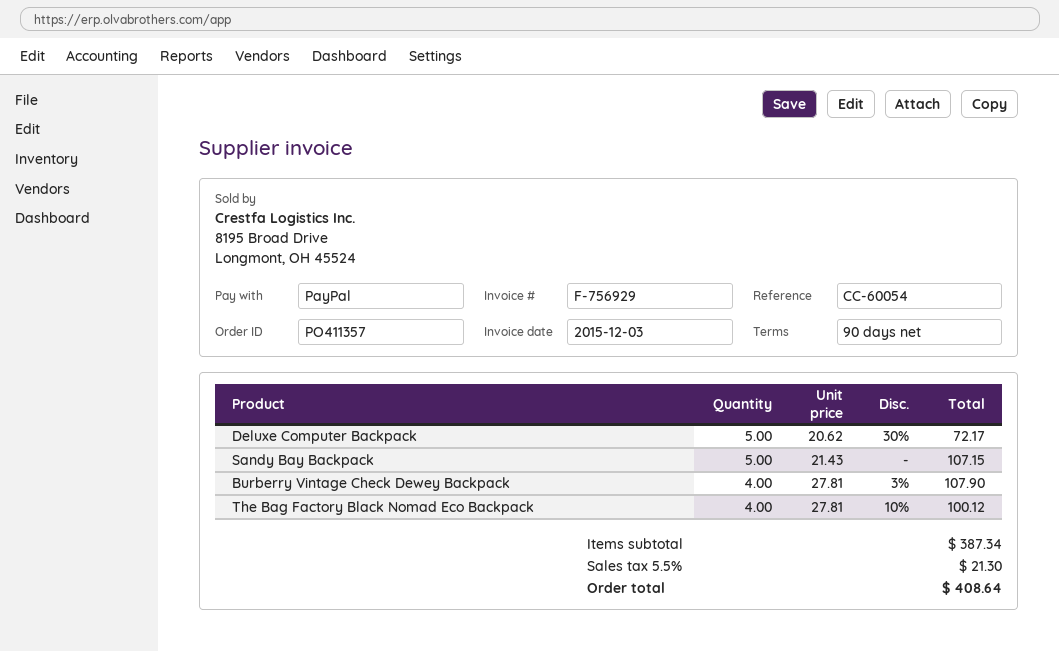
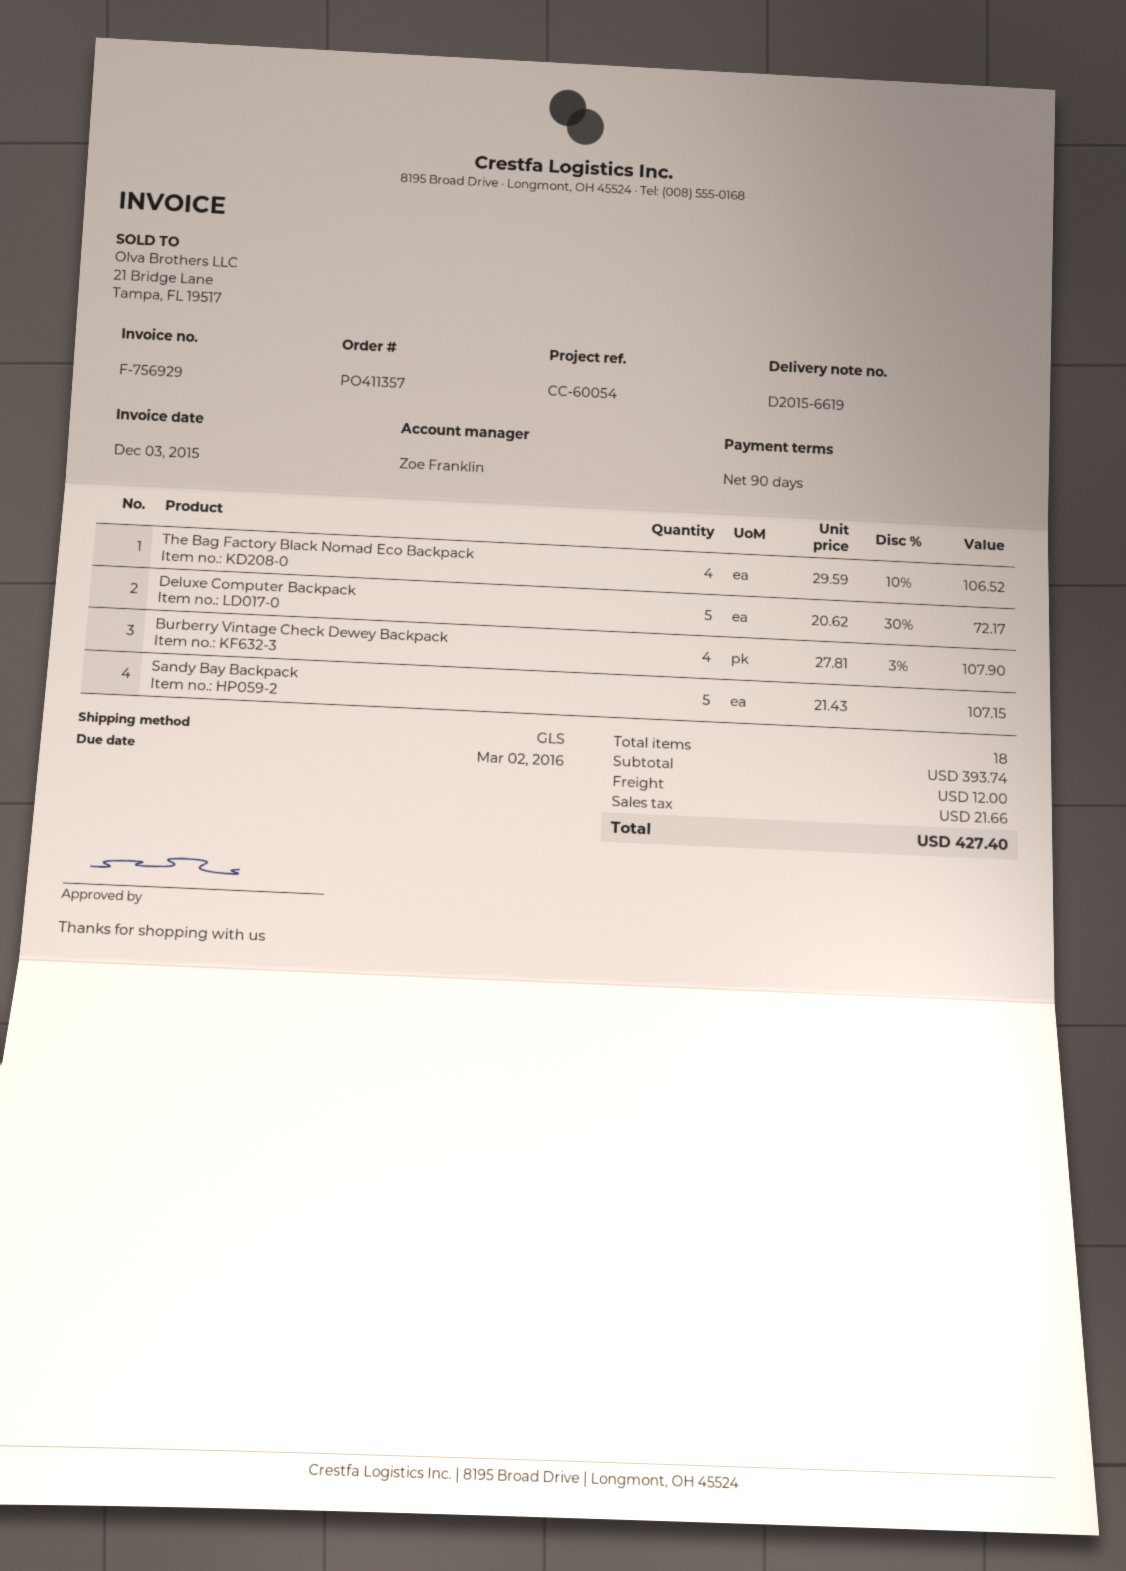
The Bag Factory Black Nomad Eco Backpack: 4 x 27.81 - 10% = 100.12 -> 4 x 29.59 - 10% = 106.52
subtotal: 387.34 -> 393.74
shipping: none -> 12.00
tax: 21.30 -> 21.66
total: 408.64 -> 427.40

